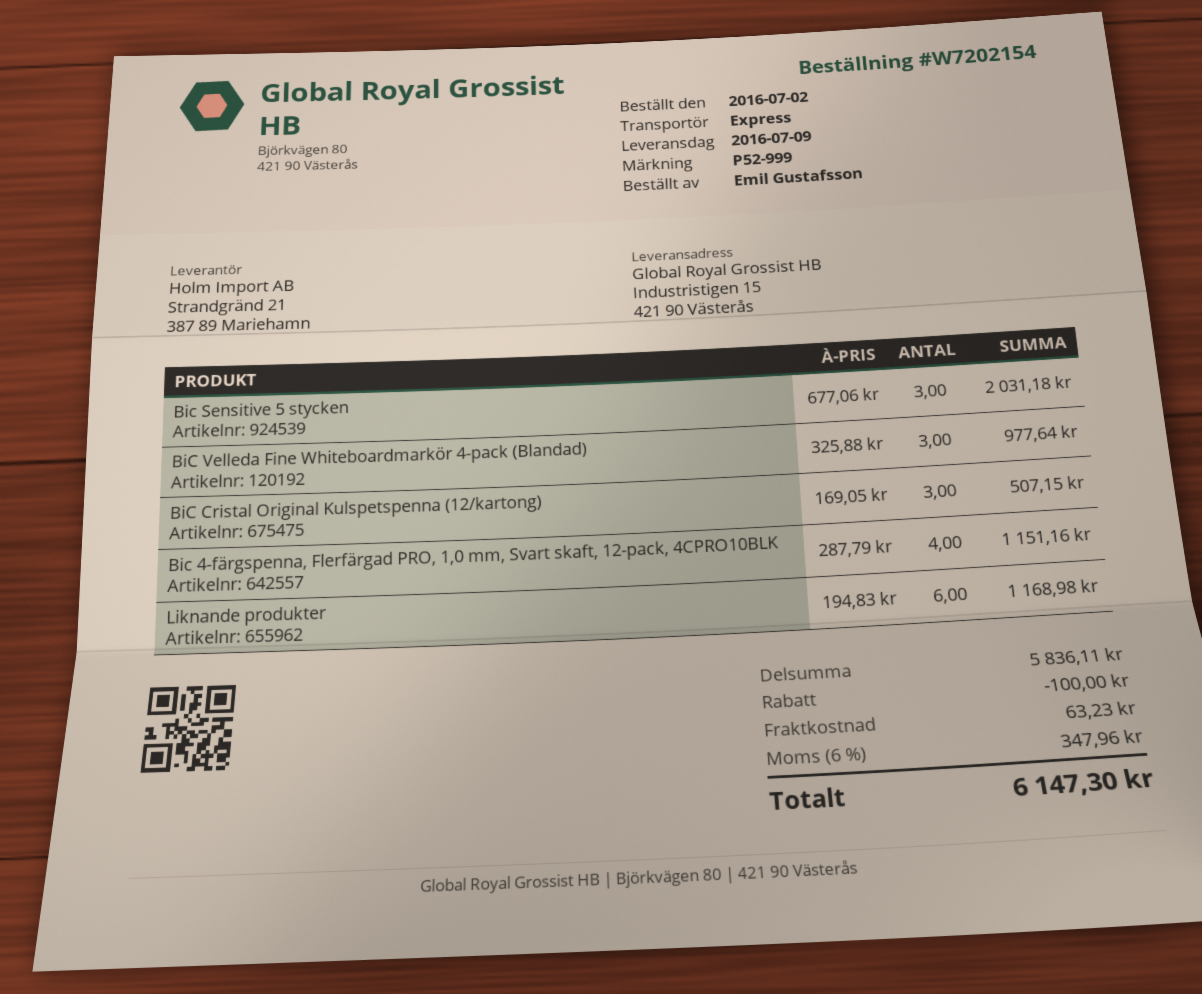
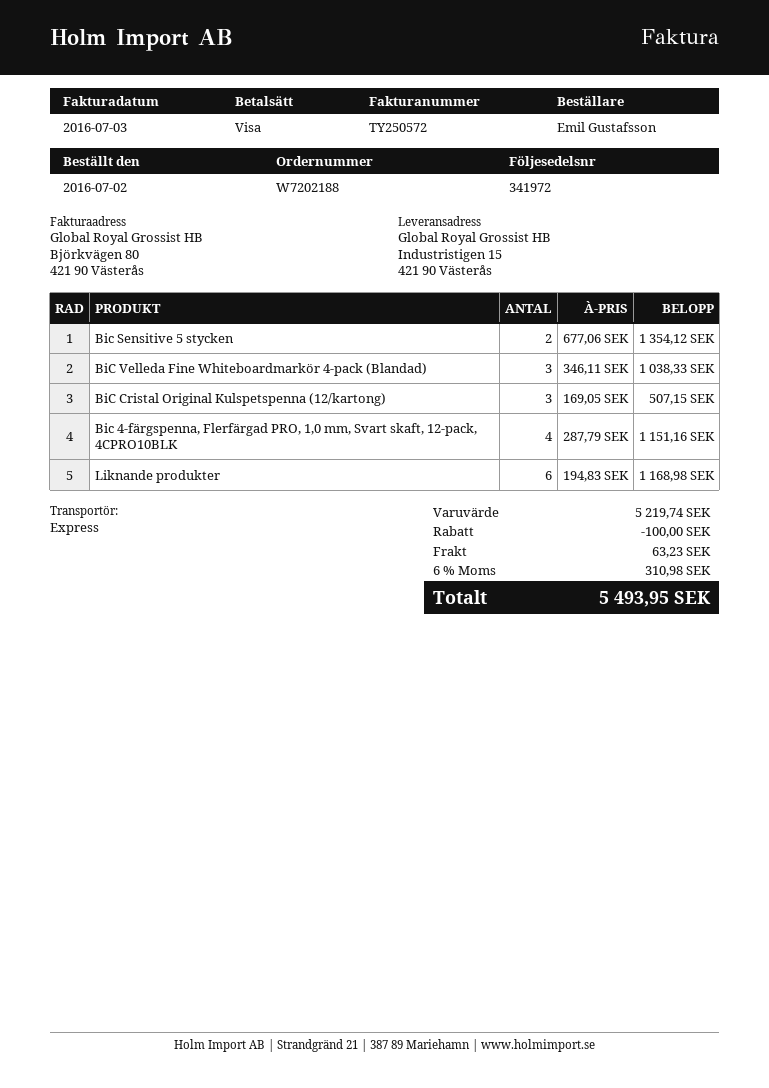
order number: W7202154 -> W7202188
Bic Sensitive 5 stycken: 3 x 677.06 = 2031.18 -> 2 x 677.06 = 1354.12
BiC Velleda Fine Whiteboardmarkör 4-pack (Blandad): 3 x 325.88 = 977.64 -> 3 x 346.11 = 1038.33
subtotal: 5836.11 -> 5219.74
tax: 6% = 347.96 -> 6% = 310.98
total: 6147.30 -> 5493.95

